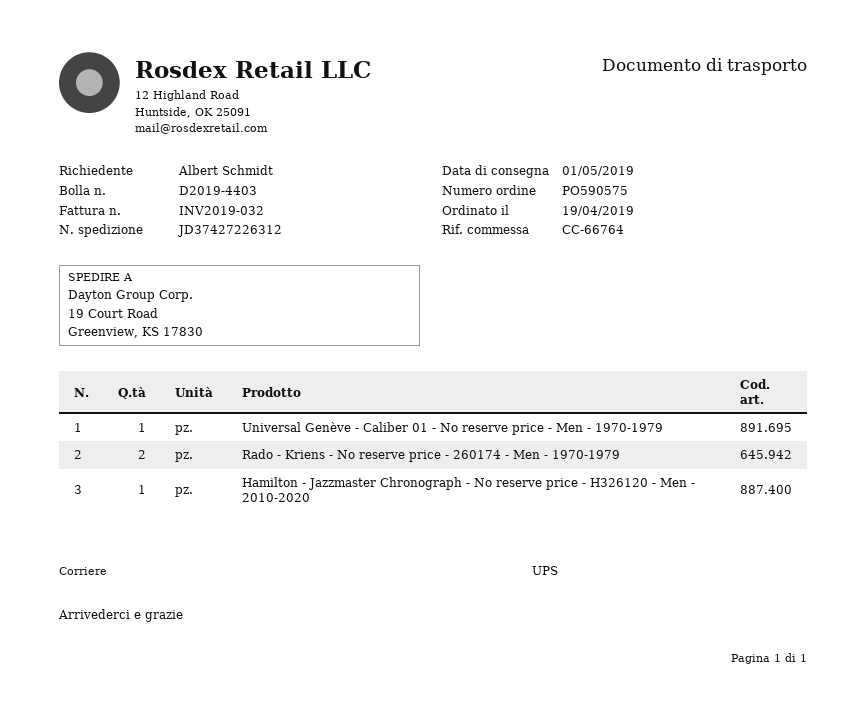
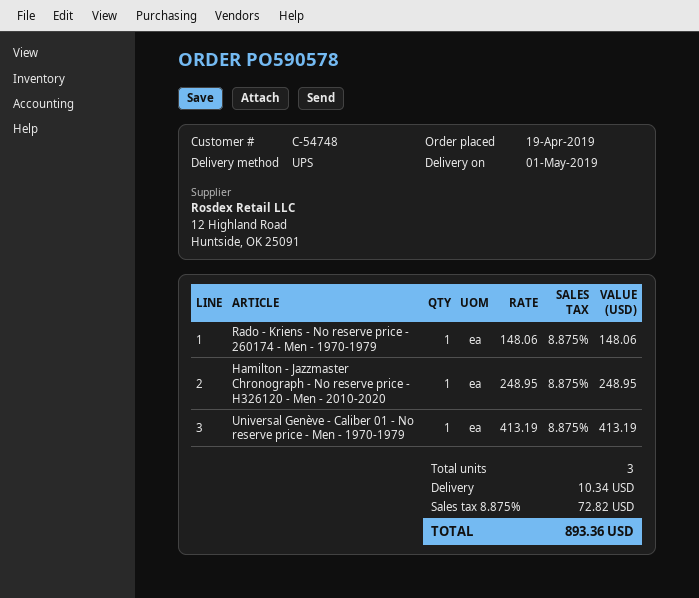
order number: PO590575 -> PO590578
Rado - Kriens - No reserve price - 260174 - Men - 1970-1979: 2 -> 1

